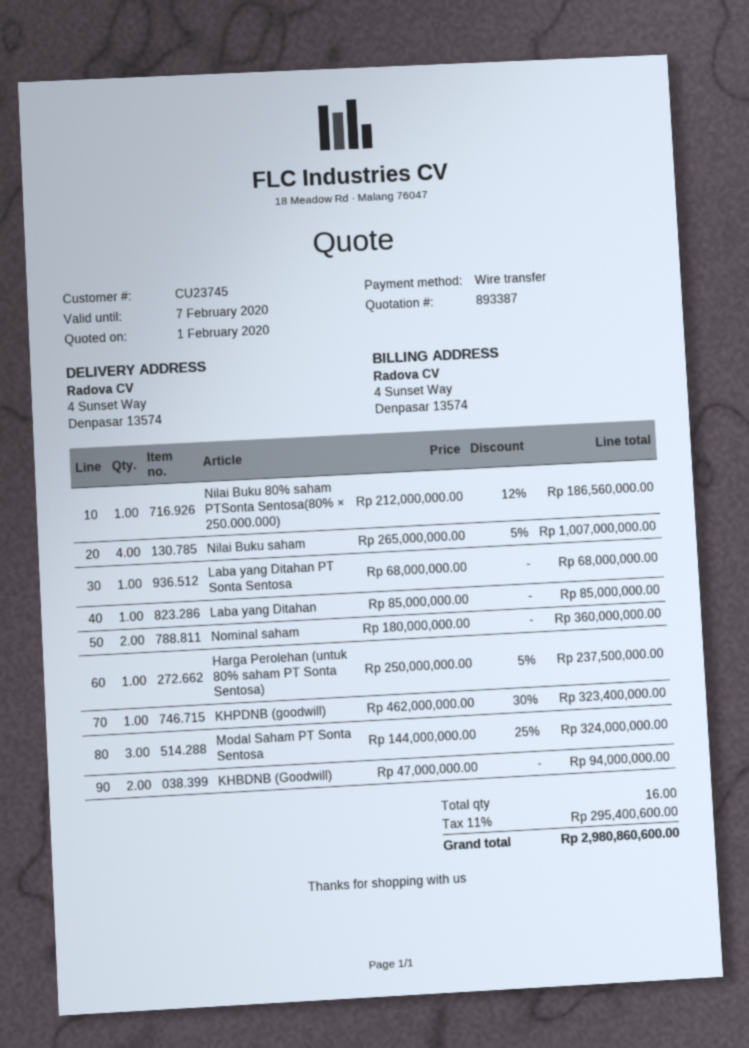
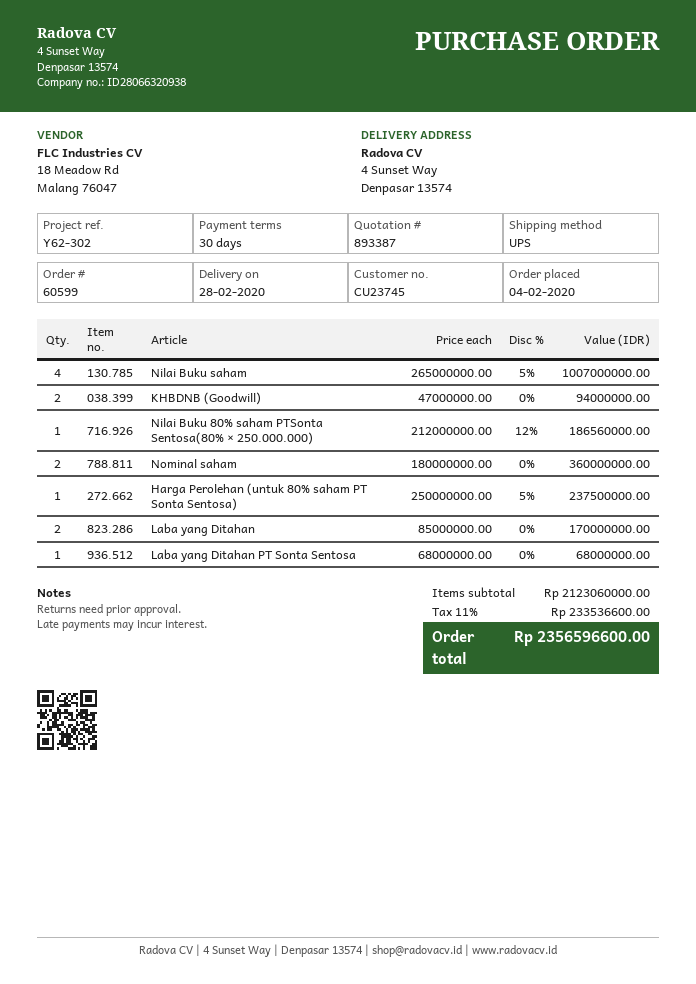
Laba yang Ditahan: 1 x 85000000.00 = 85000000.00 -> 2 x 85000000.00 = 170000000.00
KHPDNB (goodwill): 1 x 462000000.00 - 30% = 323400000.00 -> none
Modal Saham PT Sonta Sentosa: 3 x 144000000.00 - 25% = 324000000.00 -> none
tax: 11% = 295400600.00 -> 11% = 233536600.00
total: 2980860600.00 -> 2356596600.00

